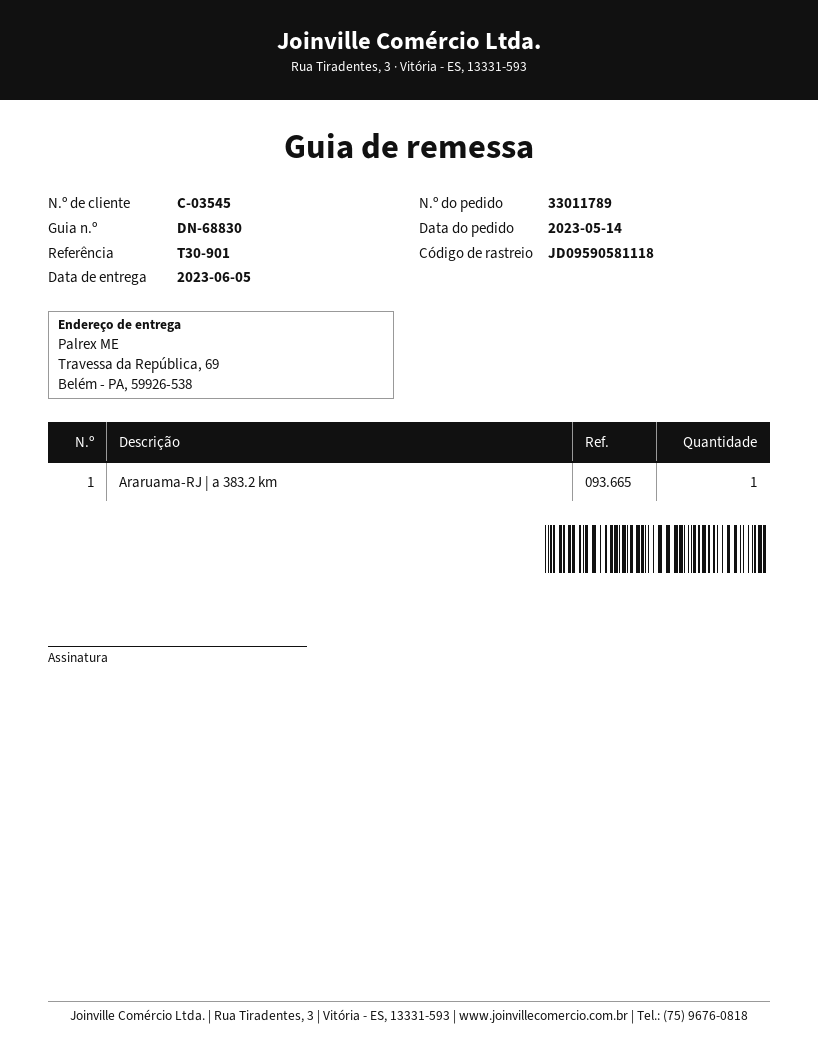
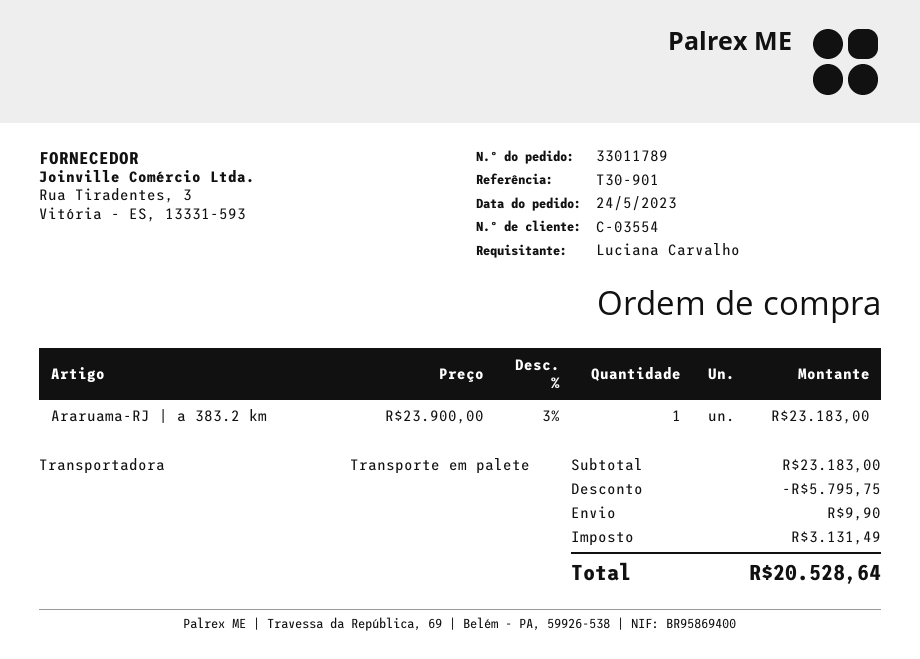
order date: 2023-05-14 -> 2023-05-24
customer number: C-03545 -> C-03554

